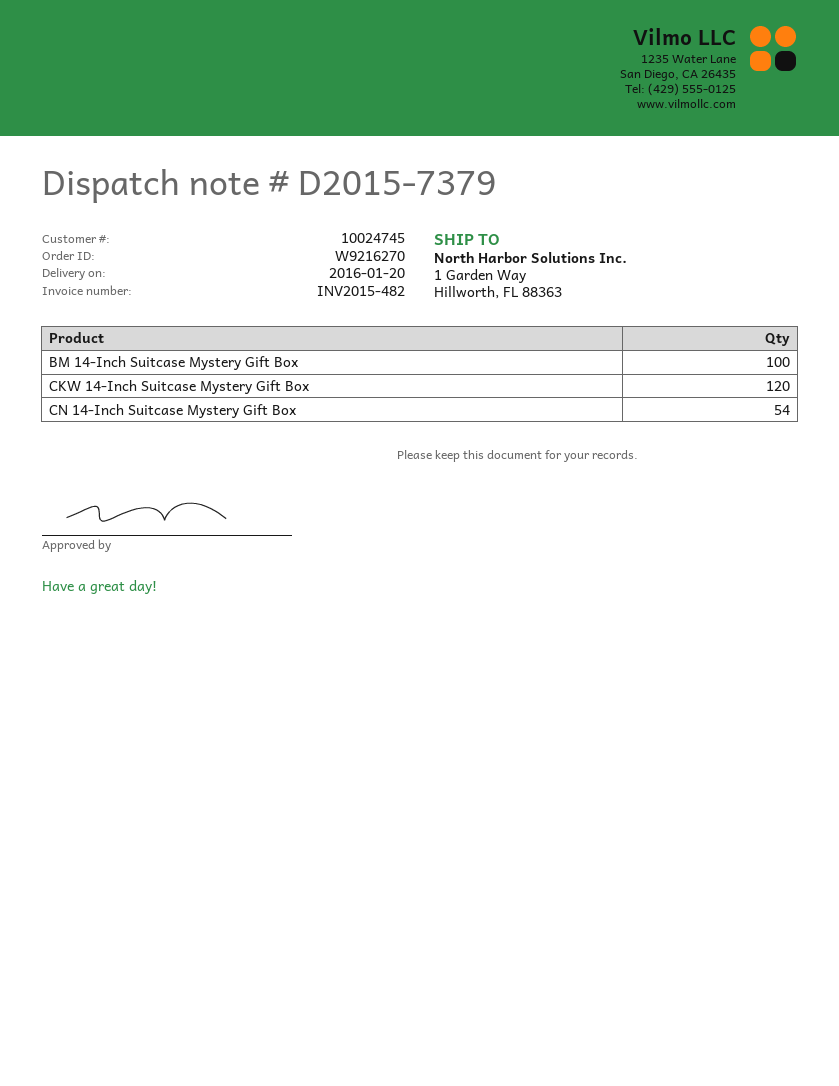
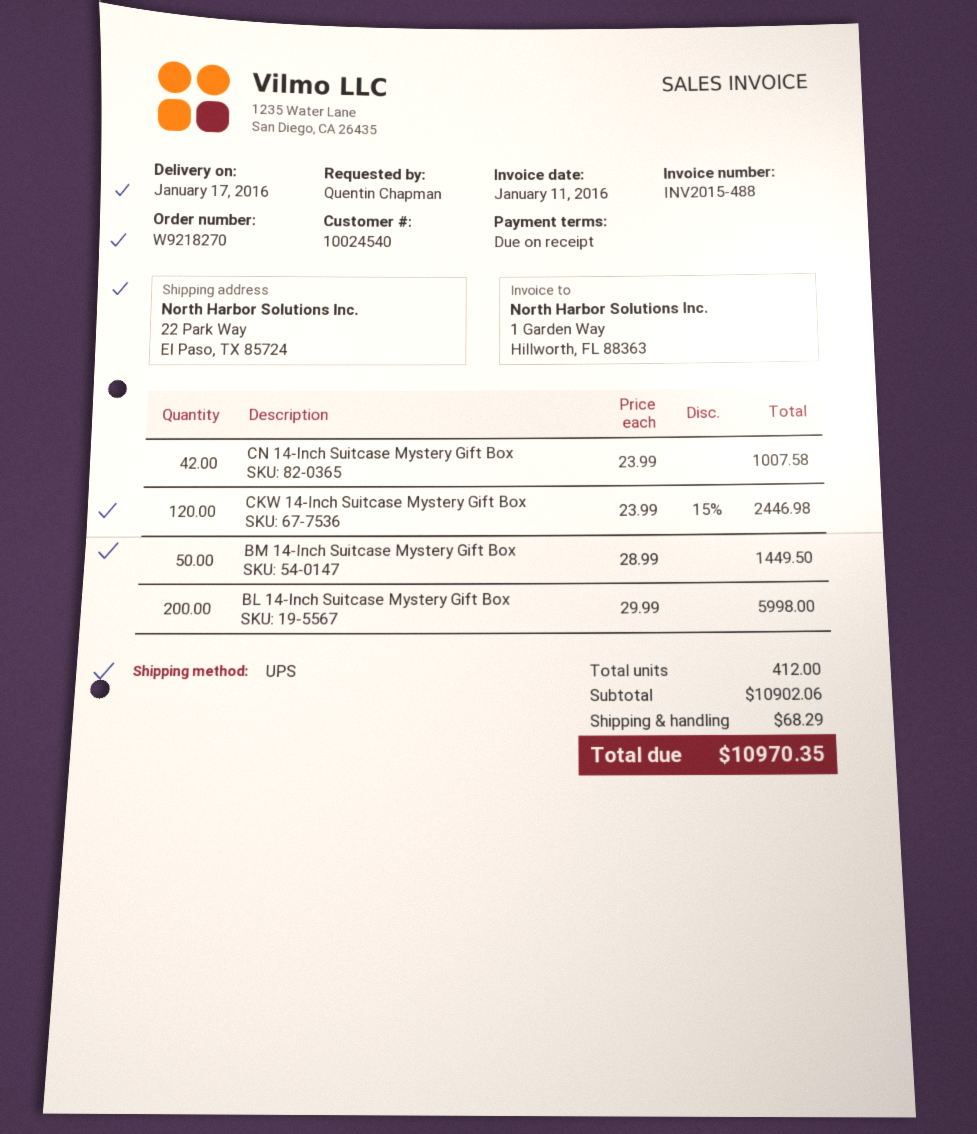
order number: W9216270 -> W9218270
delivery date: 2016-01-20 -> 2016-01-17
invoice number: INV2015-482 -> INV2015-488
customer number: 10024745 -> 10024540
ship to: 1 Garden Way, Hillworth, FL 88363 -> 22 Park Way, El Paso, TX 85724
BM 14-Inch Suitcase Mystery Gift Box: 100 -> 50
CN 14-Inch Suitcase Mystery Gift Box: 54 -> 42
BL 14-Inch Suitcase Mystery Gift Box: none -> 200

